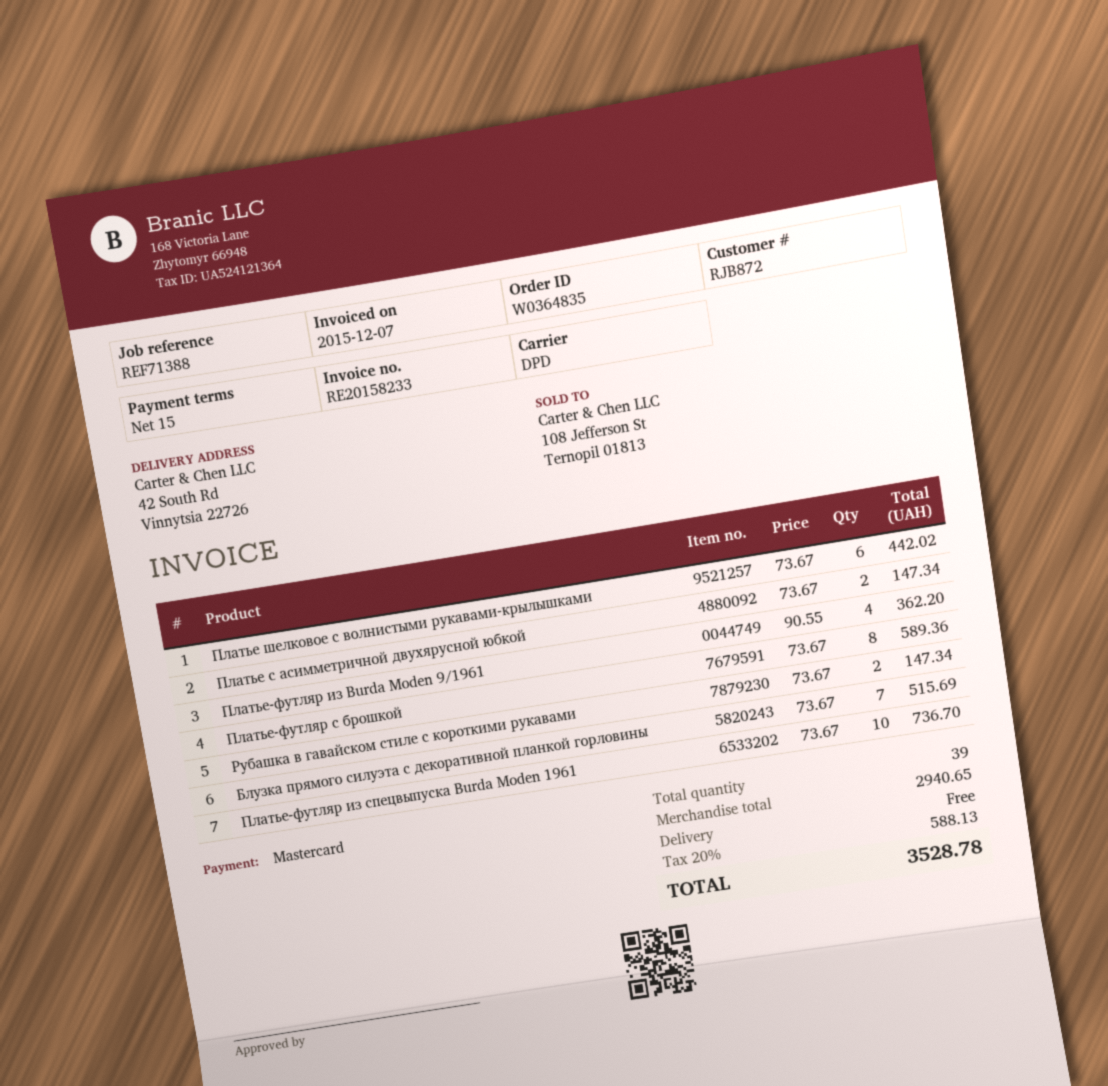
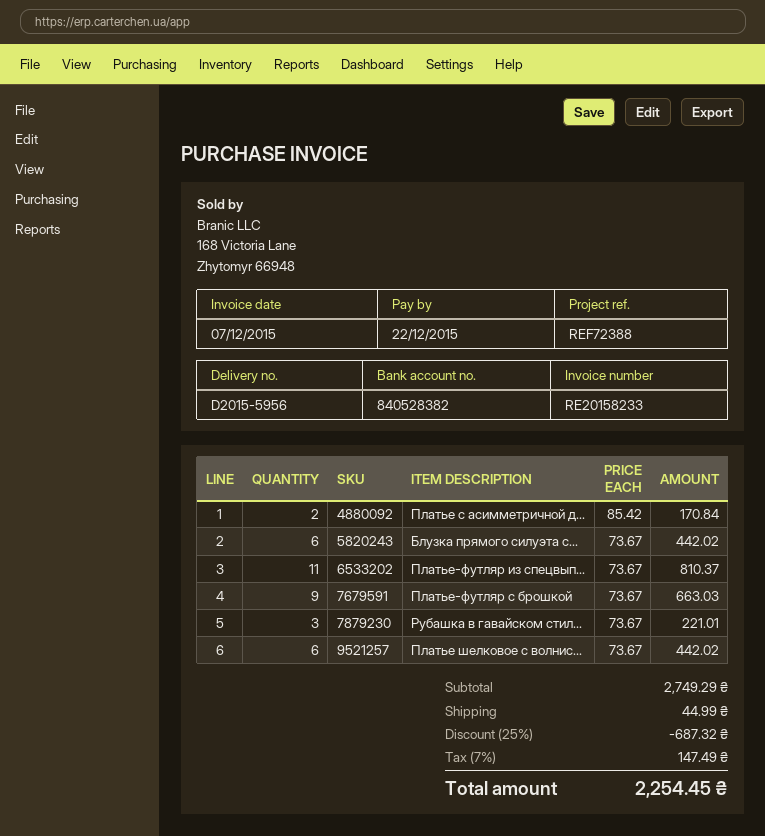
reference: REF71388 -> REF72388
Платье с асимметричной двухярусной юбкой: 2 x 73.67 = 147.34 -> 2 x 85.42 = 170.84
Платье-футляр из Burda Moden 9/1961: 4 x 90.55 = 362.20 -> none
Платье-футляр с брошкой: 8 x 73.67 = 589.36 -> 9 x 73.67 = 663.03
Рубашка в гавайском стиле с короткими рукавами: 2 x 73.67 = 147.34 -> 3 x 73.67 = 221.01
Блузка прямого силуэта с декоративной планкой горловины: 7 x 73.67 = 515.69 -> 6 x 73.67 = 442.02
Платье-футляр из спецвыпуска Burda Moden 1961: 10 x 73.67 = 736.70 -> 11 x 73.67 = 810.37
subtotal: 2940.65 -> 2749.29
discount: none -> 25% = 687.32
shipping: 0.00 -> 44.99
tax: 20% = 588.13 -> 7% = 147.49
total: 3528.78 -> 2254.45

